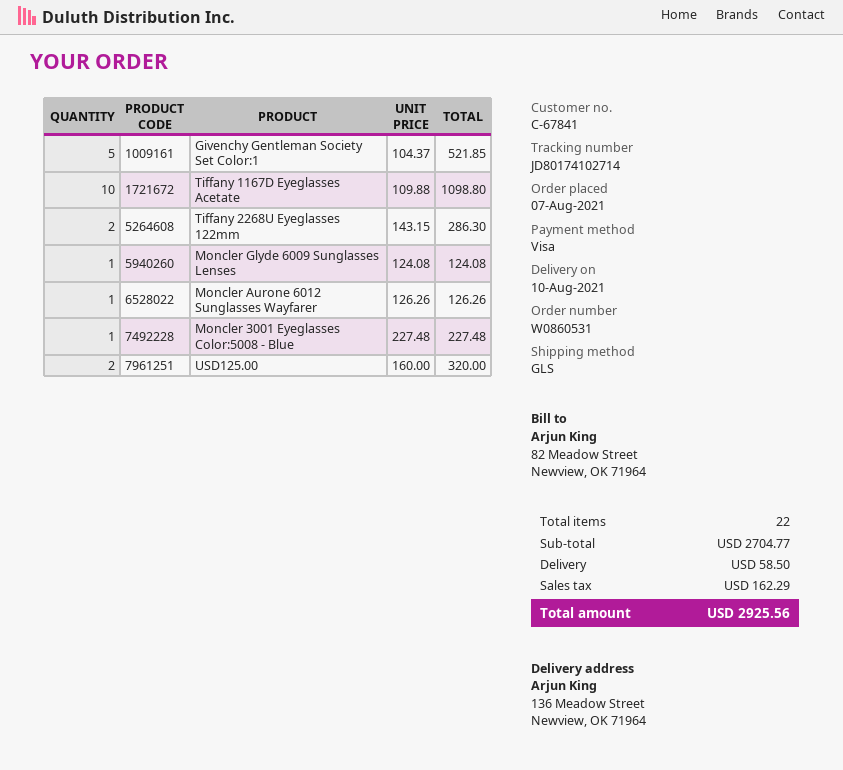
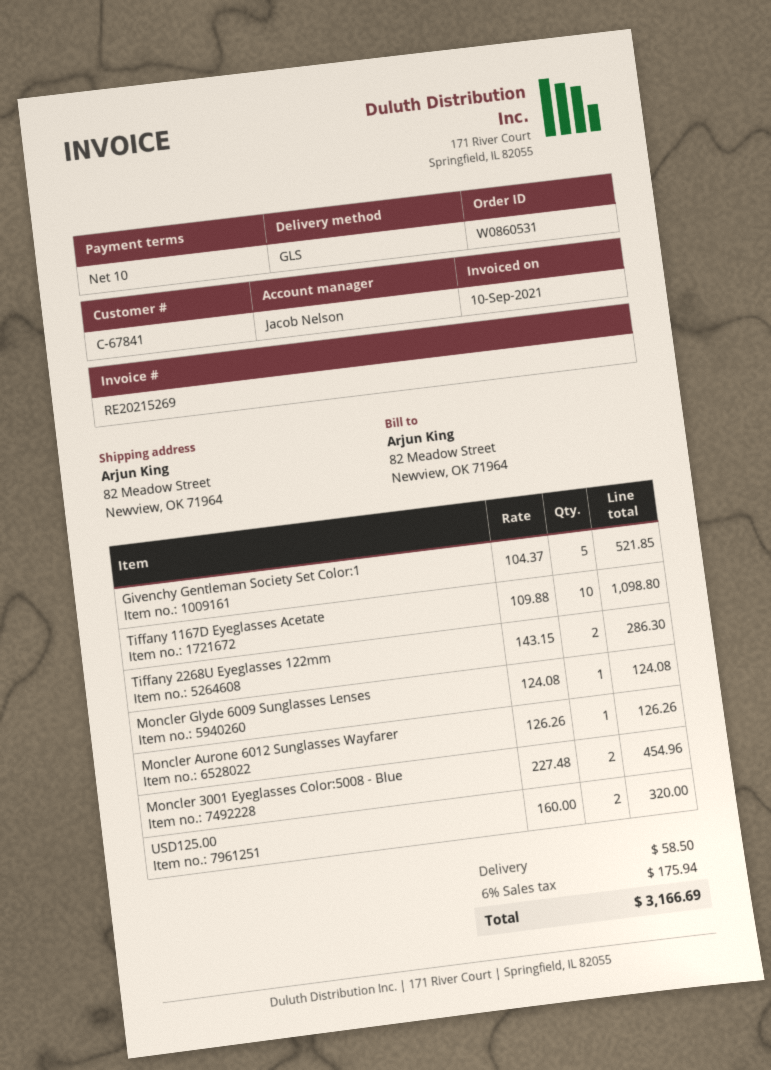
ship to: 136 Meadow Street, Newview, OK 71964 -> 82 Meadow Street, Newview, OK 71964
Moncler 3001 Eyeglasses Color:5008 - Blue: 1 x 227.48 = 227.48 -> 2 x 227.48 = 454.96
tax: 162.29 -> 175.94
total: 2925.56 -> 3166.69

